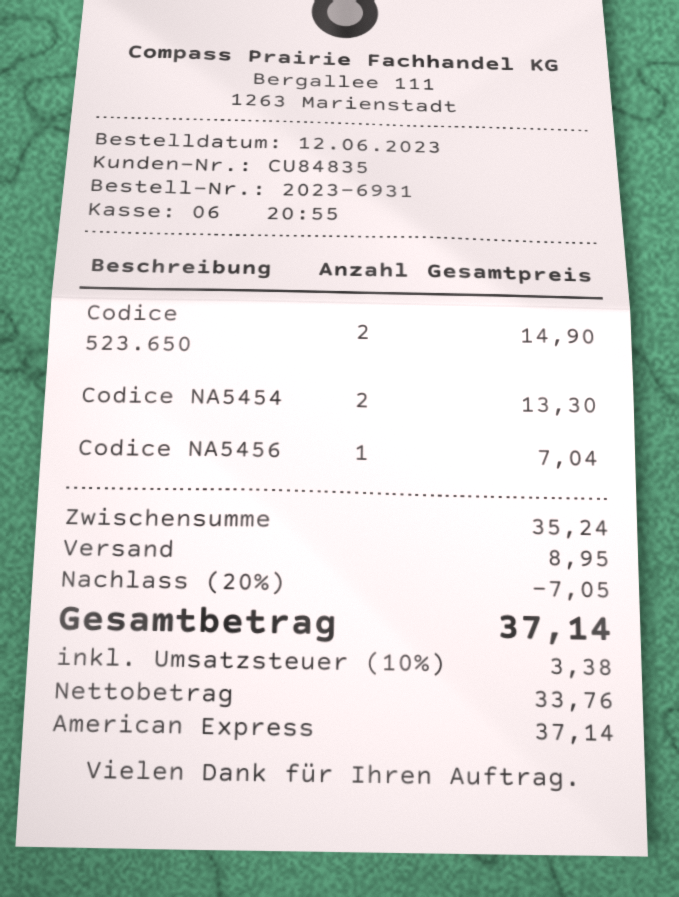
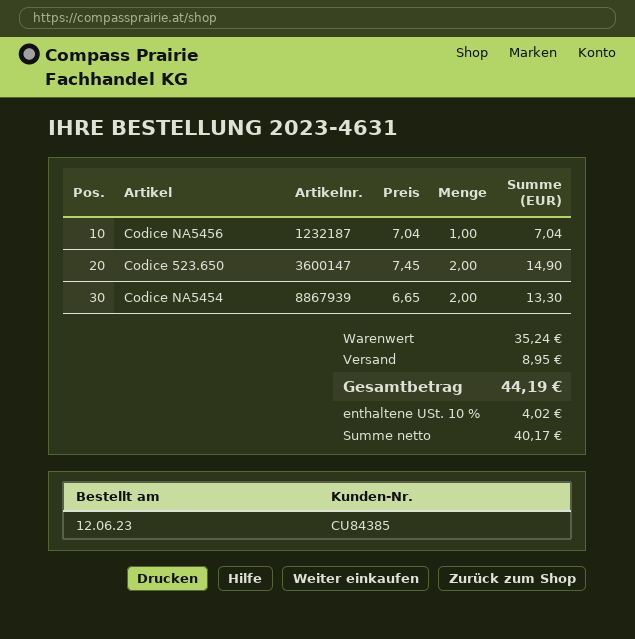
order number: 2023-6931 -> 2023-4631
customer number: CU84835 -> CU84385
discount: 20% = 7.05 -> none
net: 33.76 -> 40.17
tax: 10% = 3.38 -> 10% = 4.02
total: 37.14 -> 44.19

